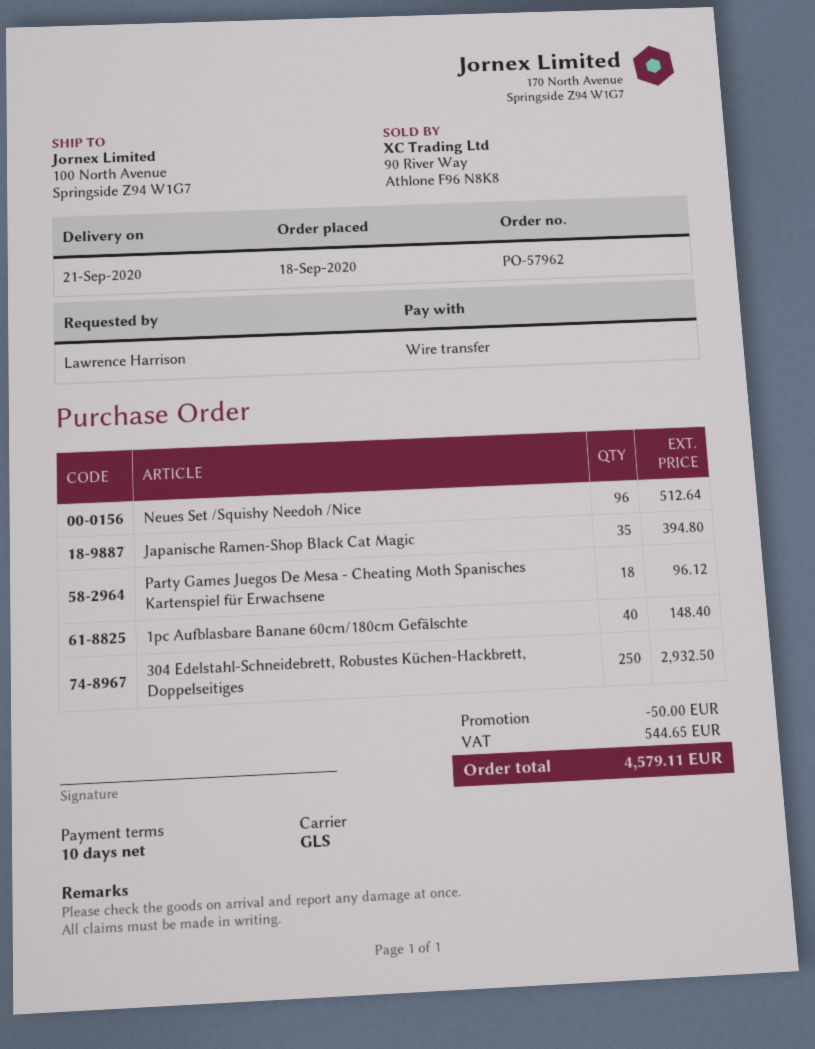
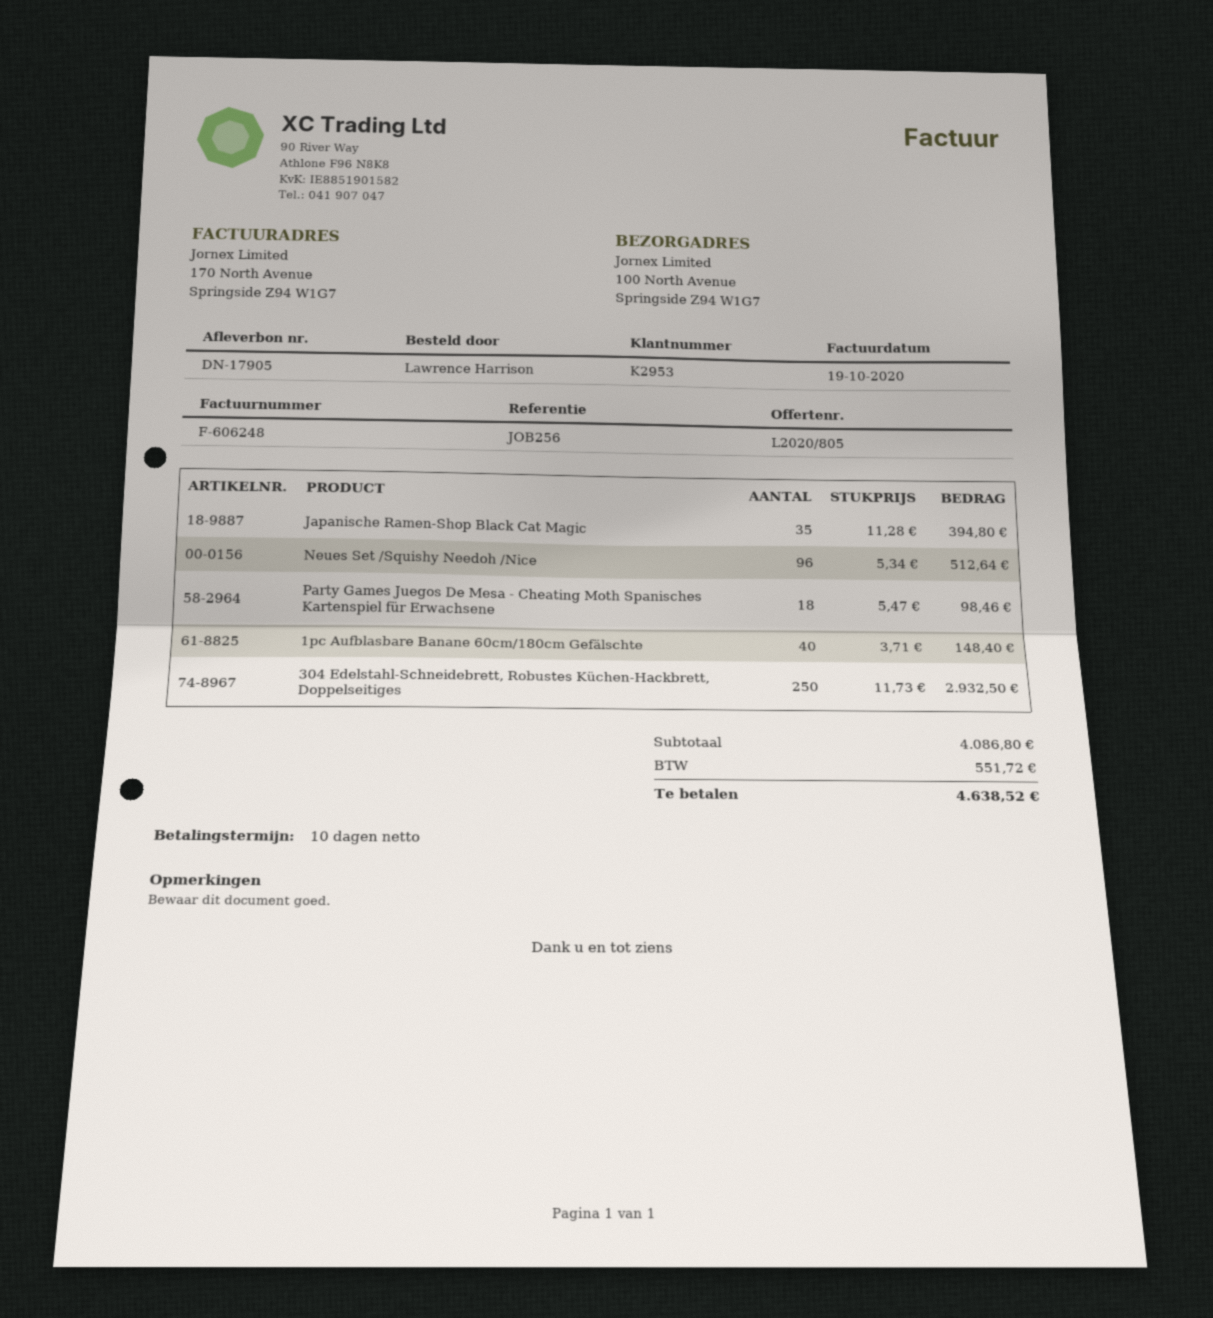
Party Games Juegos De Mesa - Cheating Moth Spanisches Kartenspiel für Erwachsene: 18 for 96.12 -> 18 for 98.46
discount: 50.00 -> none
tax: 544.65 -> 551.72
total: 4579.11 -> 4638.52

